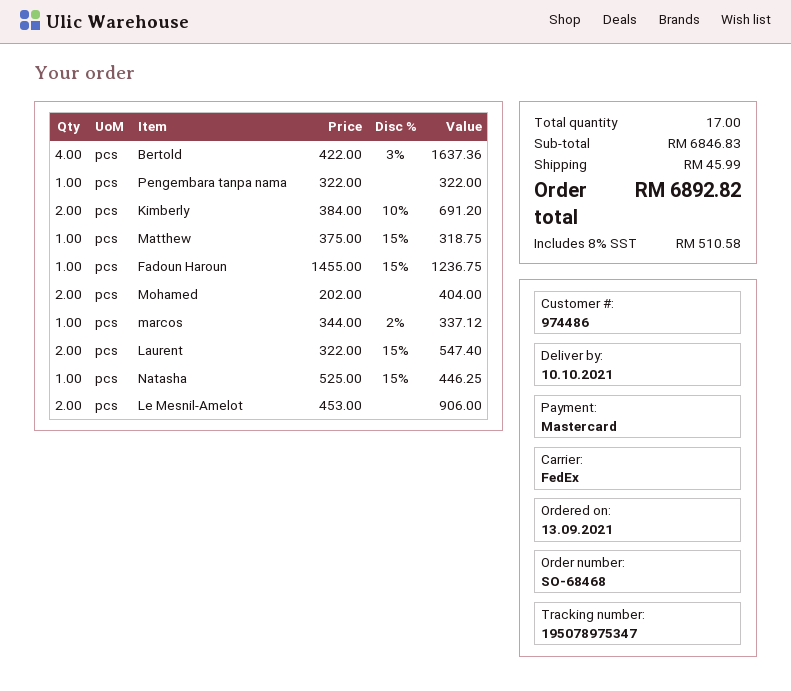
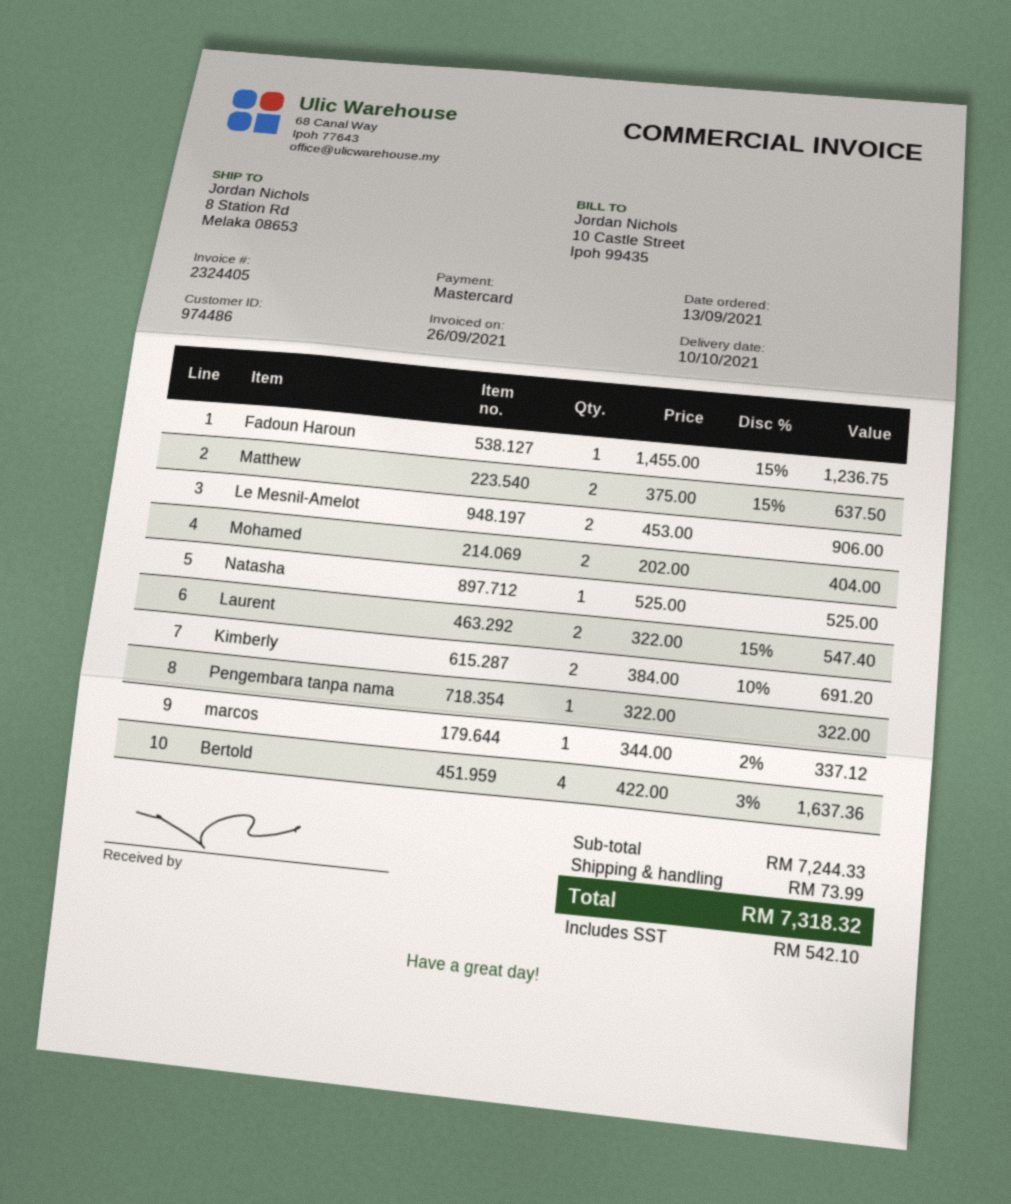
Matthew: 1 x 375.00 - 15% = 318.75 -> 2 x 375.00 - 15% = 637.50
Natasha: 1 x 525.00 - 15% = 446.25 -> 1 x 525.00 = 525.00
subtotal: 6846.83 -> 7244.33
shipping: 45.99 -> 73.99
tax: 510.58 -> 542.10
total: 6892.82 -> 7318.32

